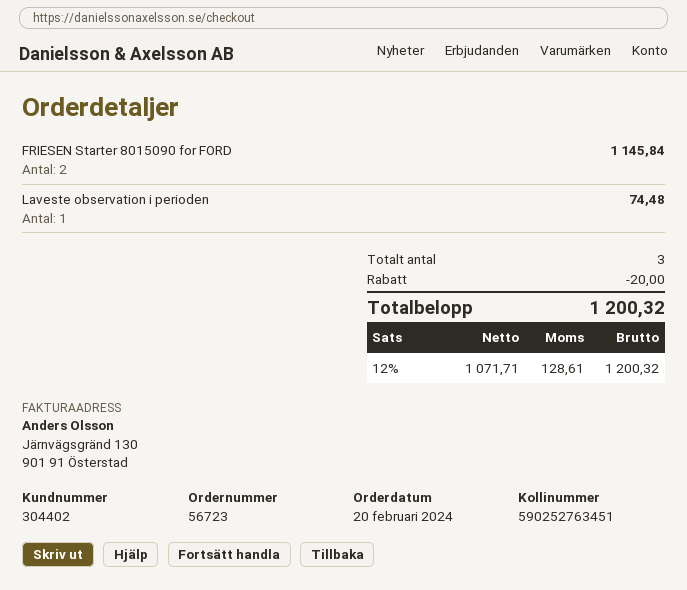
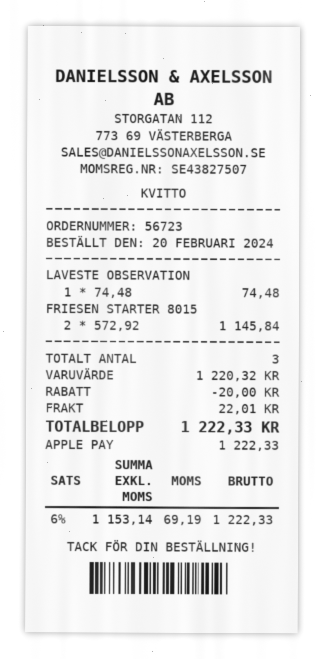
shipping: none -> 22.01
net: 1071.71 -> 1153.14
tax: 12% = 128.61 -> 6% = 69.19
total: 1200.32 -> 1222.33

